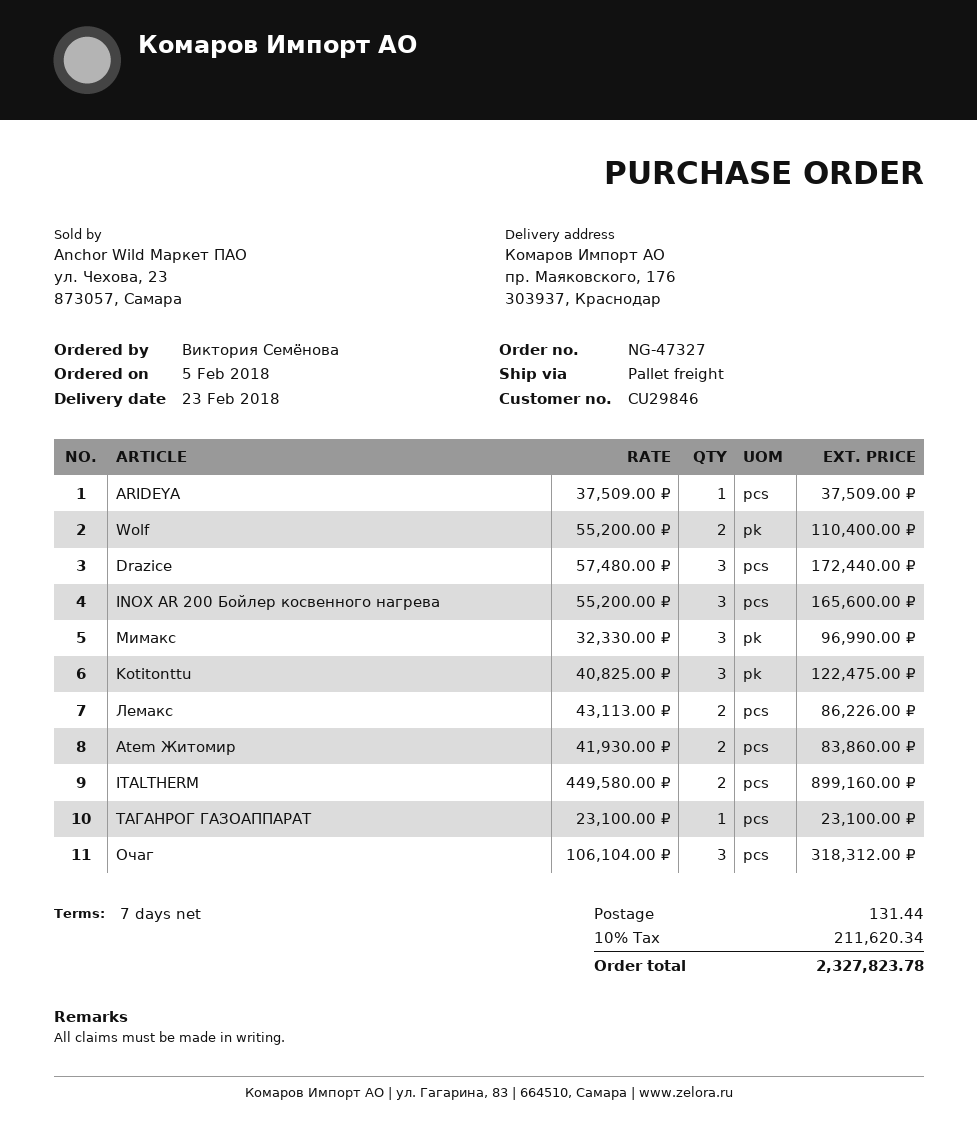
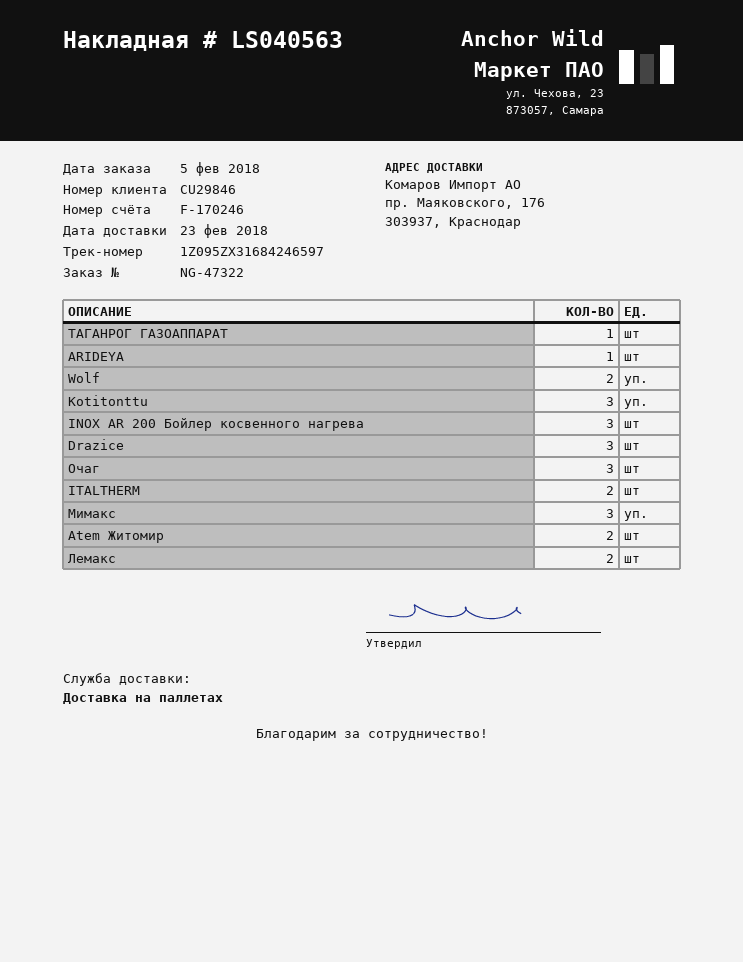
order number: NG-47327 -> NG-47322

